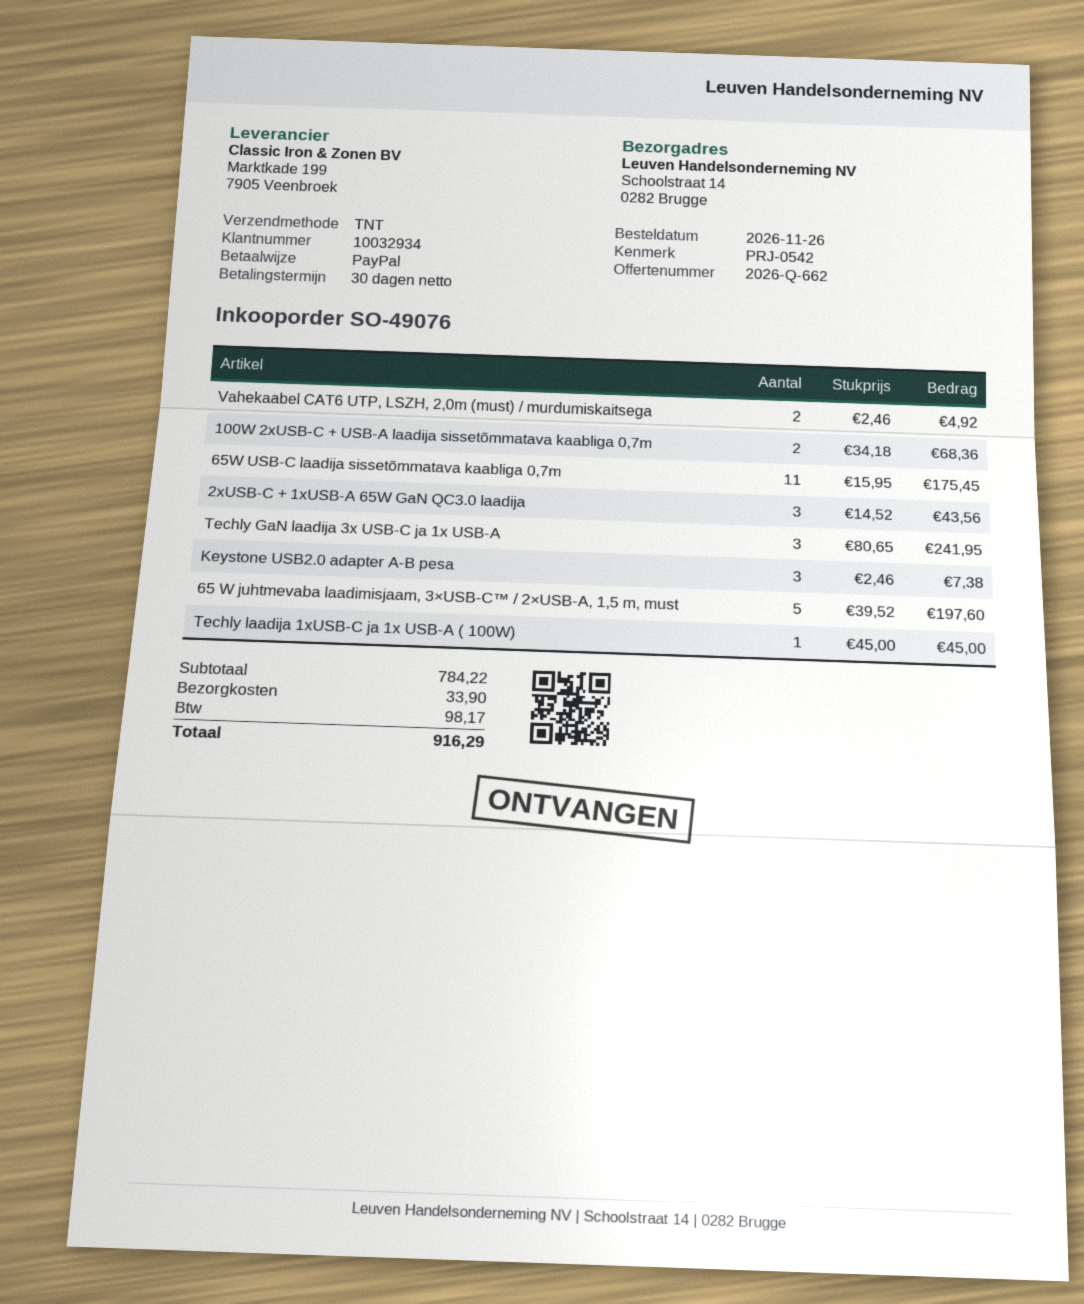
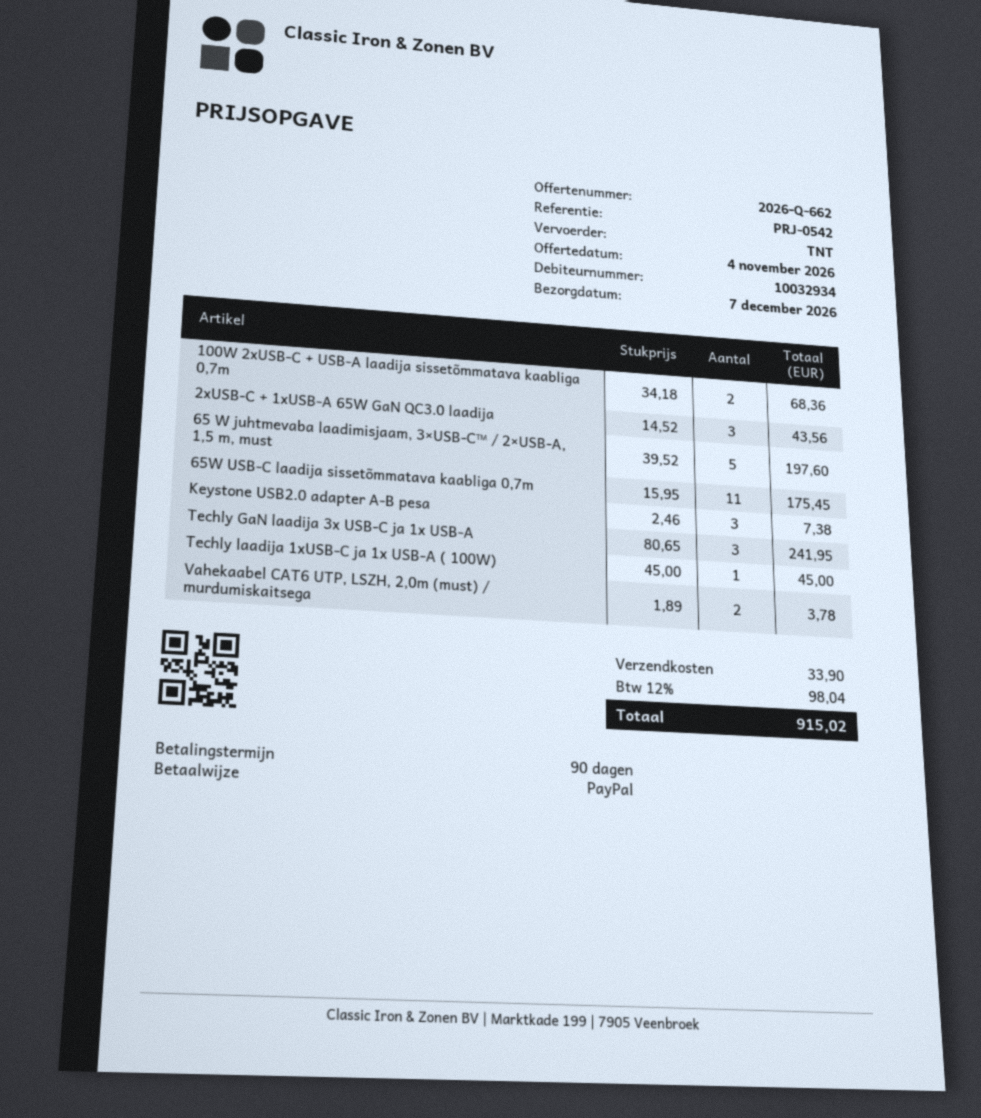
payment terms: 30 days -> 90 days
Vahekaabel CAT6 UTP, LSZH, 2,0m (must) / murdumiskaitsega: 2 x 2.46 = 4.92 -> 2 x 1.89 = 3.78
tax: 98.17 -> 98.04
total: 916.29 -> 915.02

